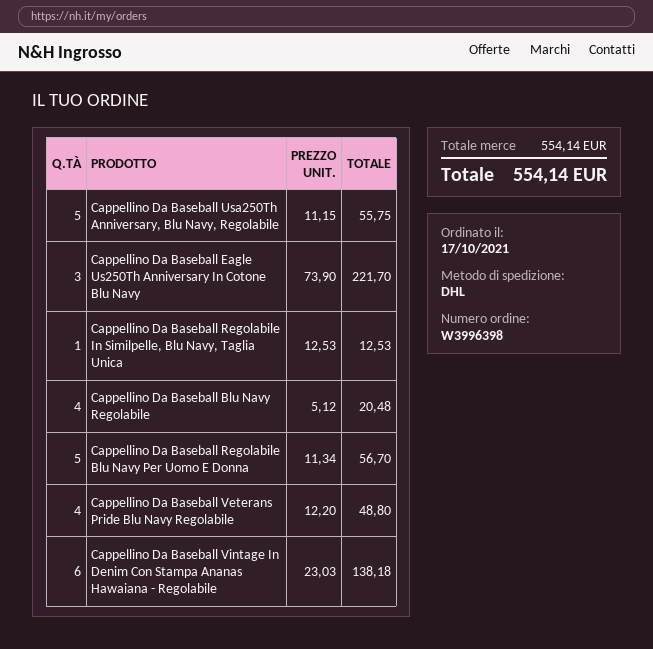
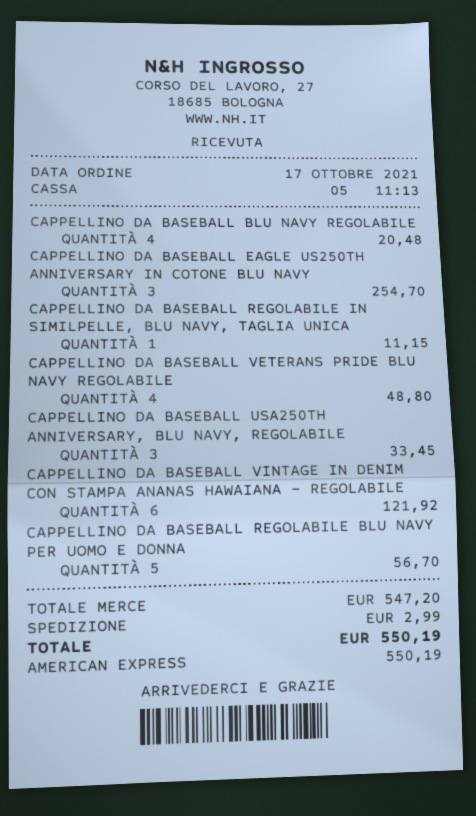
Cappellino Da Baseball Usa250Th Anniversary, Blu Navy, Regolabile: 5 for 55.75 -> 3 for 33.45
Cappellino Da Baseball Eagle Us250Th Anniversary In Cotone Blu Navy: 3 for 221.70 -> 3 for 254.70
Cappellino Da Baseball Regolabile In Similpelle, Blu Navy, Taglia Unica: 1 for 12.53 -> 1 for 11.15
Cappellino Da Baseball Vintage In Denim Con Stampa Ananas Hawaiana - Regolabile: 6 for 138.18 -> 6 for 121.92
subtotal: 554.14 -> 547.20
shipping: none -> 2.99
total: 554.14 -> 550.19

